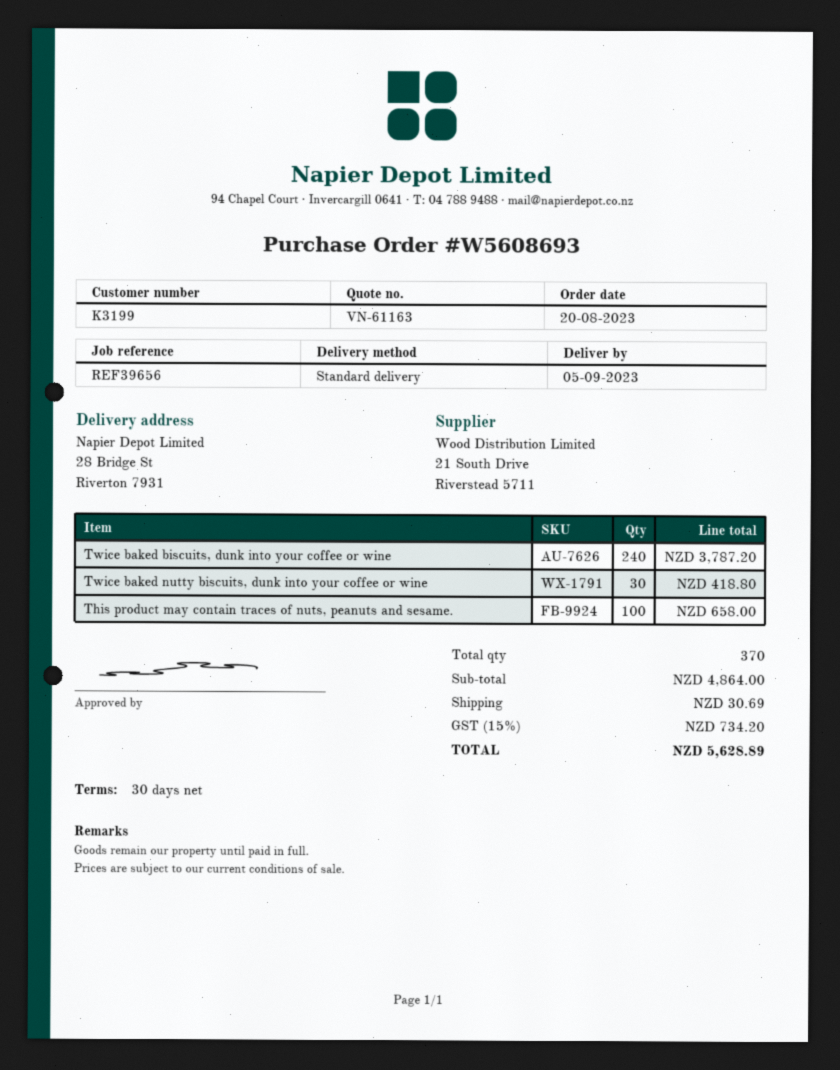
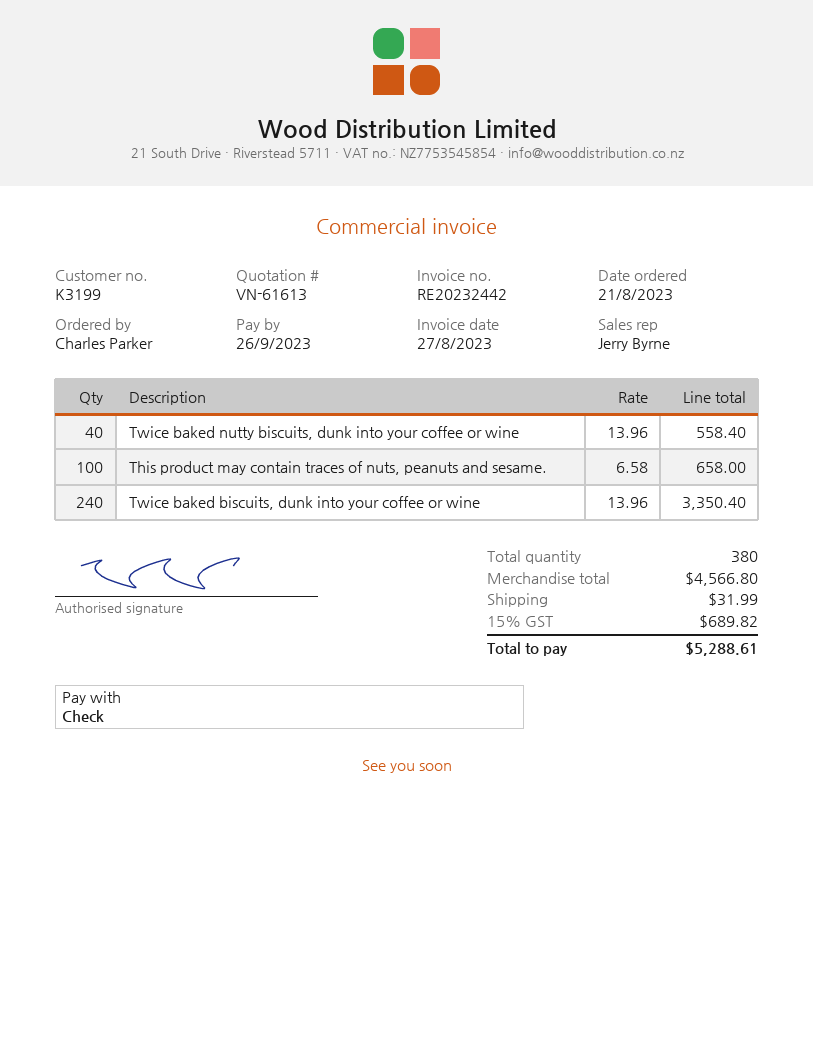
quote number: VN-61163 -> VN-61613
order date: 2023-08-20 -> 2023-08-21
Twice baked biscuits, dunk into your coffee or wine: 240 for 3787.20 -> 240 for 3350.40
Twice baked nutty biscuits, dunk into your coffee or wine: 30 for 418.80 -> 40 for 558.40
total quantity: 370 -> 380
subtotal: 4864.00 -> 4566.80
shipping: 30.69 -> 31.99
tax: 15% = 734.20 -> 15% = 689.82
total: 5628.89 -> 5288.61

